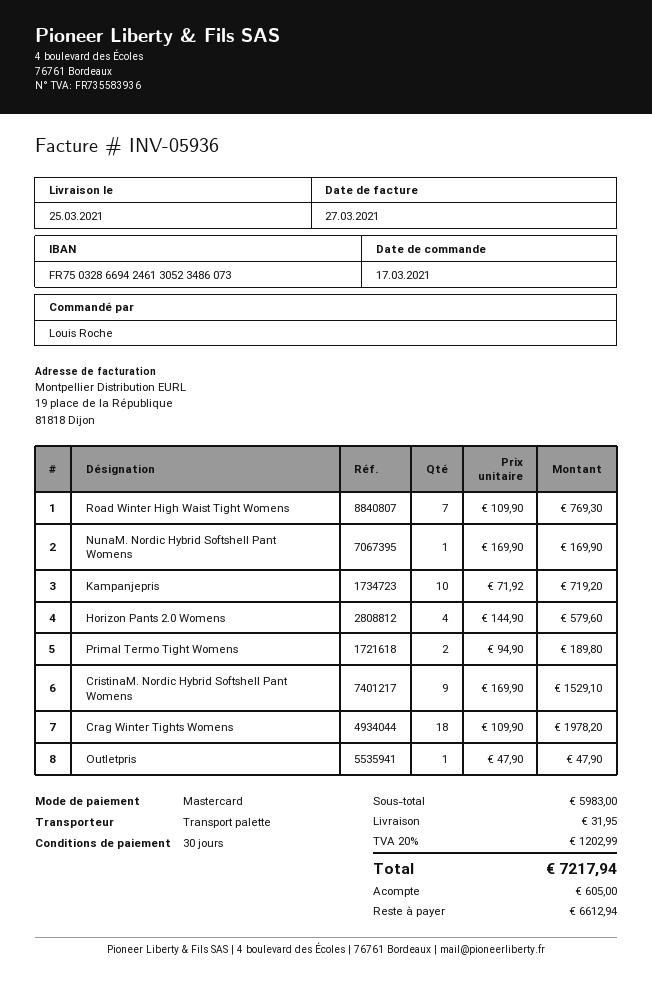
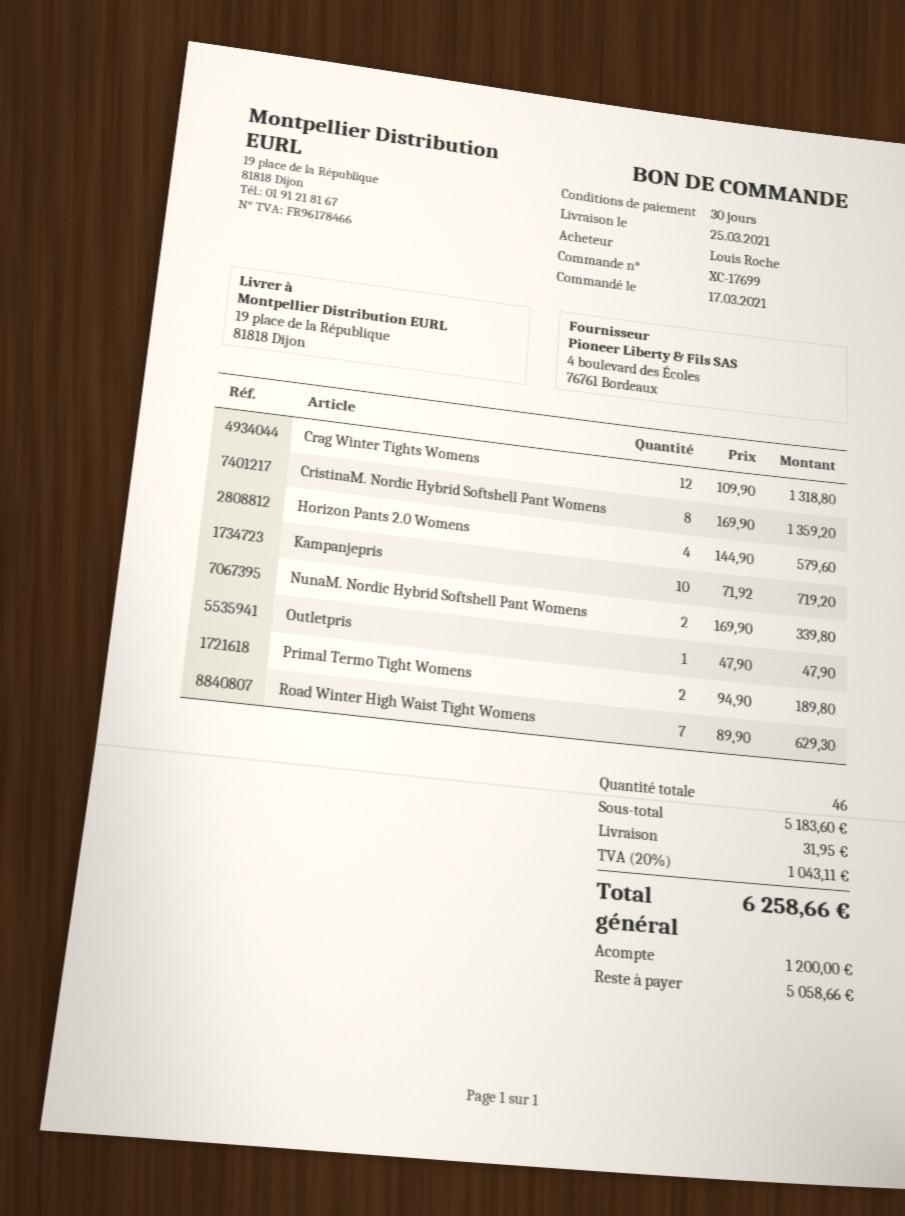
Road Winter High Waist Tight Womens: 7 x 109.90 = 769.30 -> 7 x 89.90 = 629.30
NunaM. Nordic Hybrid Softshell Pant Womens: 1 x 169.90 = 169.90 -> 2 x 169.90 = 339.80
CristinaM. Nordic Hybrid Softshell Pant Womens: 9 x 169.90 = 1529.10 -> 8 x 169.90 = 1359.20
Crag Winter Tights Womens: 18 x 109.90 = 1978.20 -> 12 x 109.90 = 1318.80
subtotal: 5983.00 -> 5183.60
tax: 20% = 1202.99 -> 20% = 1043.11
total: 7217.94 -> 6258.66
deposit: 605.00 -> 1200.00
balance: 6612.94 -> 5058.66

